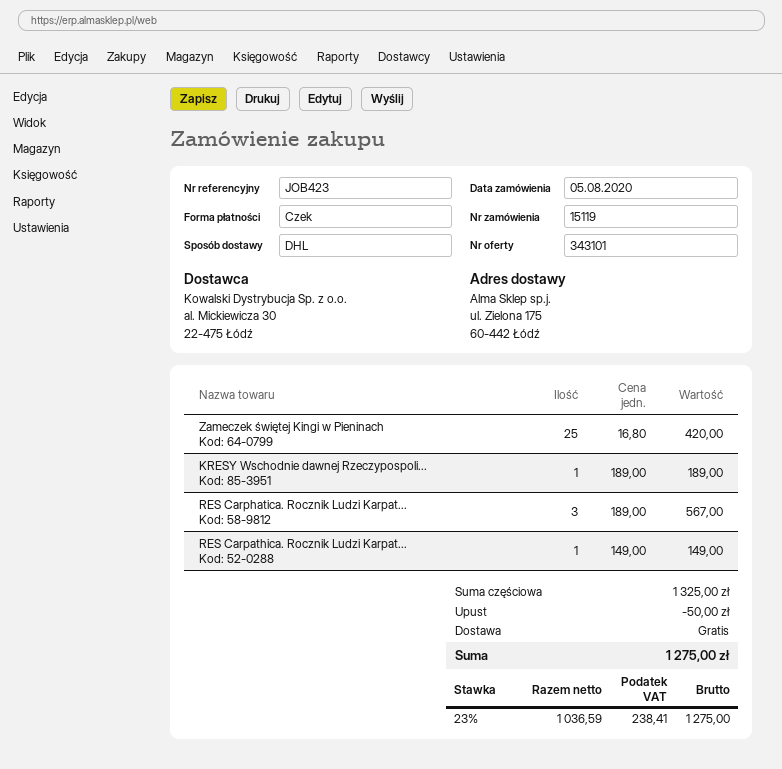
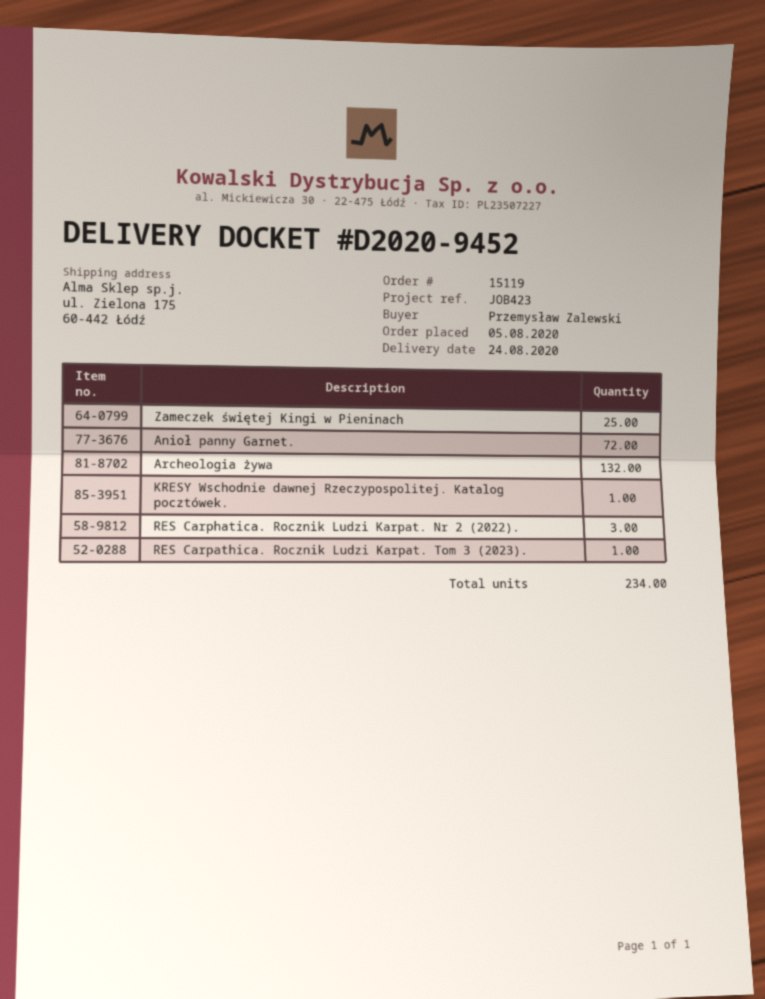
Anioł panny Garnet.: none -> 72
Archeologia żywa: none -> 132

